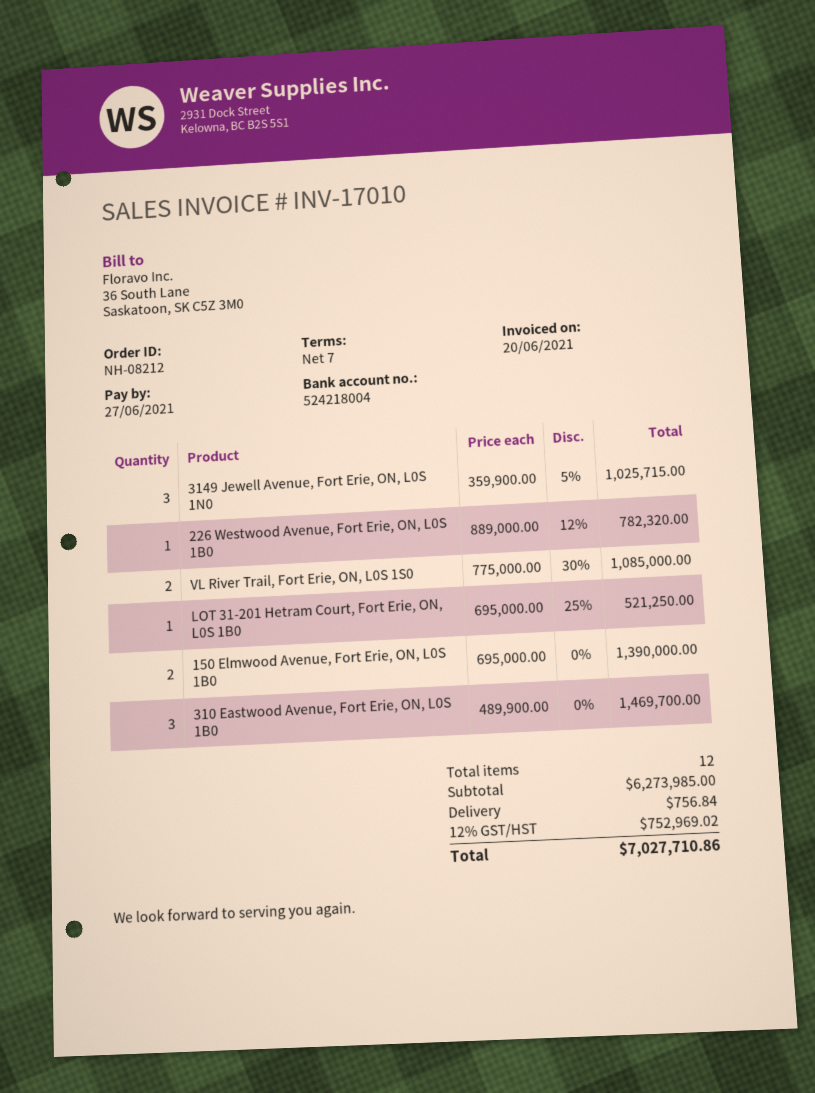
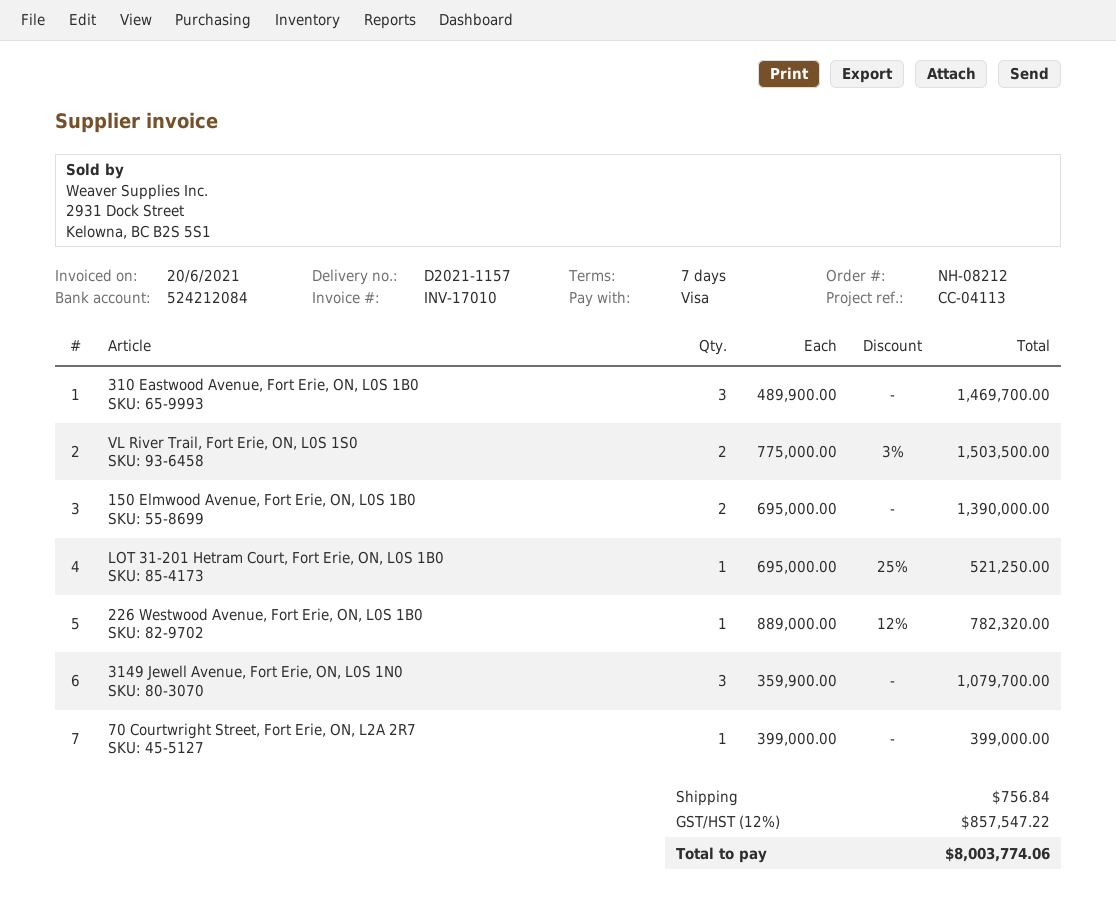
bank account: 524218004 -> 524212084
3149 Jewell Avenue, Fort Erie, ON, L0S 1N0: 3 x 359900.00 - 5% = 1025715.00 -> 3 x 359900.00 = 1079700.00
VL River Trail, Fort Erie, ON, L0S 1S0: 2 x 775000.00 - 30% = 1085000.00 -> 2 x 775000.00 - 3% = 1503500.00
70 Courtwright Street, Fort Erie, ON, L2A 2R7: none -> 1 x 399000.00 = 399000.00
tax: 12% = 752969.02 -> 12% = 857547.22
total: 7027710.86 -> 8003774.06

